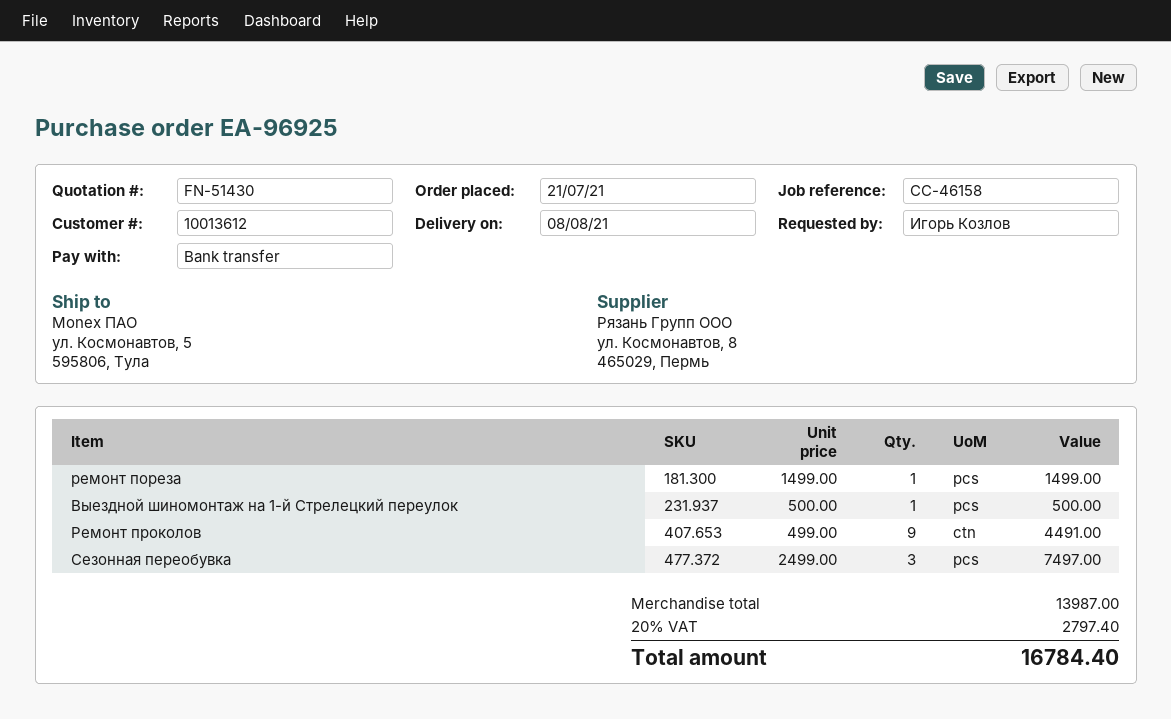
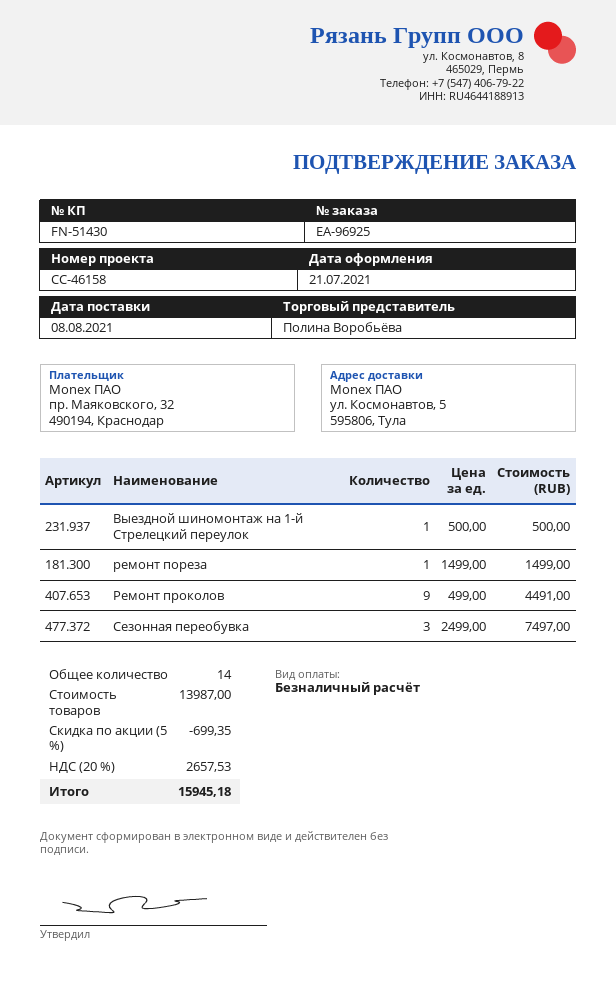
discount: none -> 5% = 699.35
tax: 20% = 2797.40 -> 20% = 2657.53
total: 16784.40 -> 15945.18

